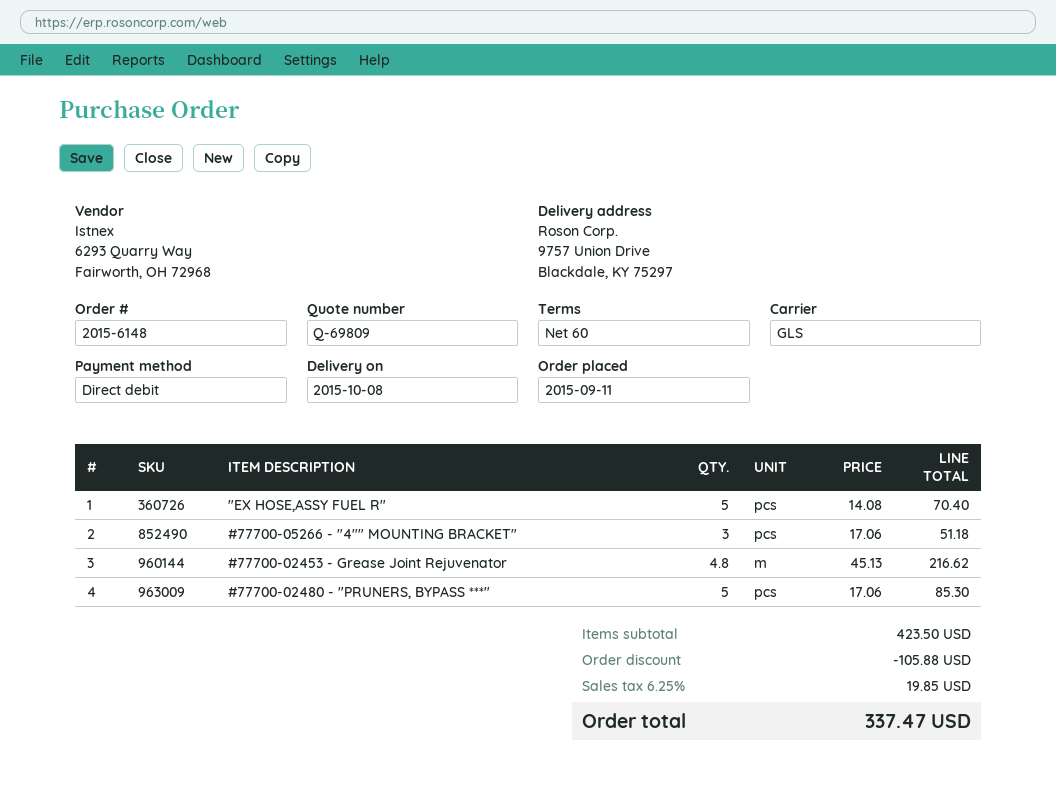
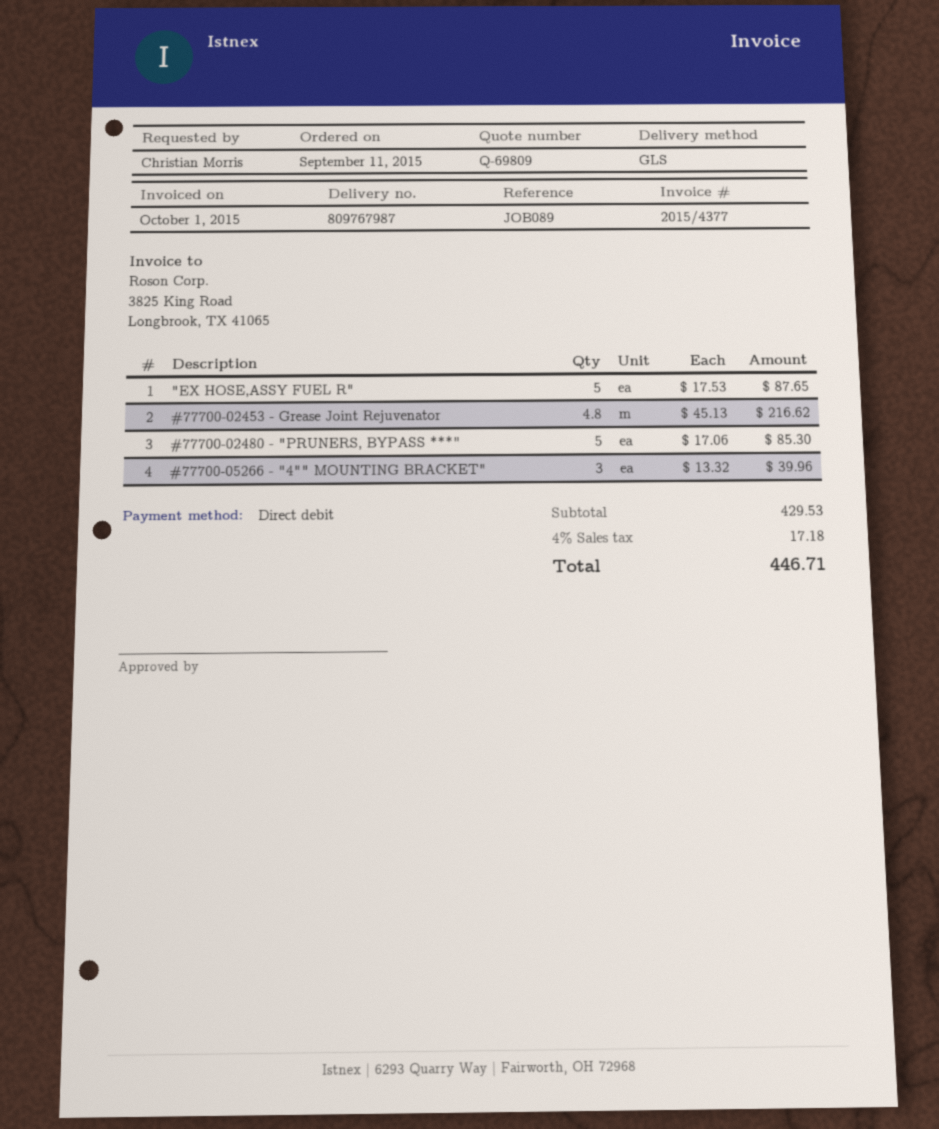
"EX HOSE,ASSY FUEL R": 5 x 14.08 = 70.40 -> 5 x 17.53 = 87.65
#77700-05266 - "4"" MOUNTING BRACKET": 3 x 17.06 = 51.18 -> 3 x 13.32 = 39.96
subtotal: 423.50 -> 429.53
discount: 105.88 -> none
tax: 6.25% = 19.85 -> 4% = 17.18
total: 337.47 -> 446.71

